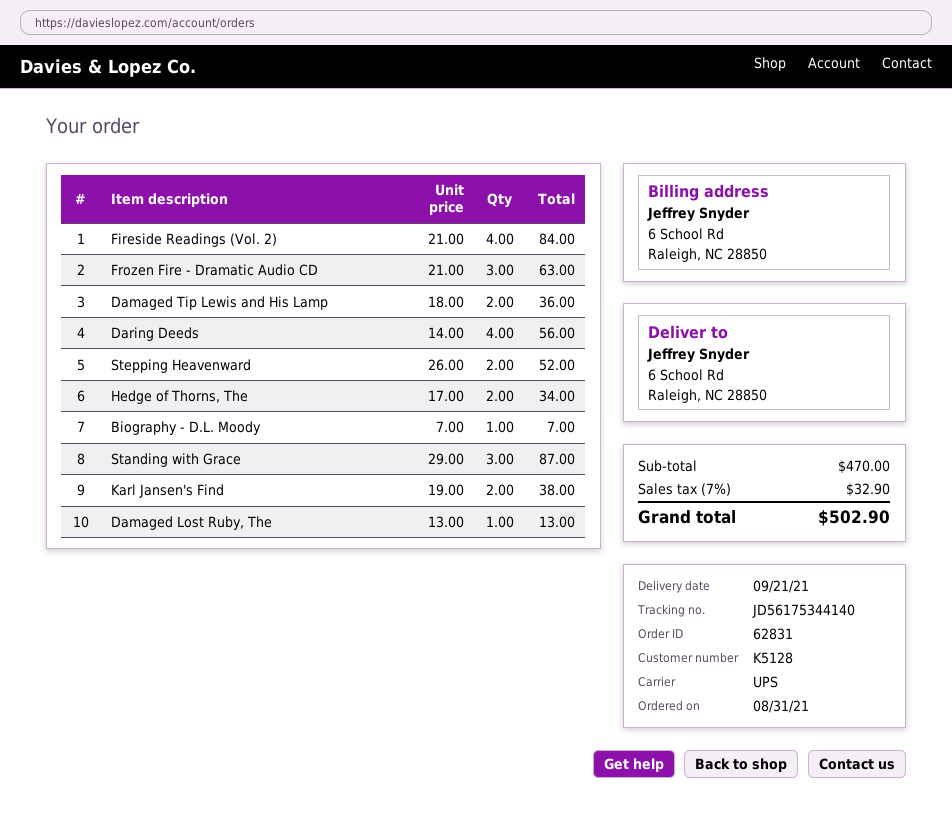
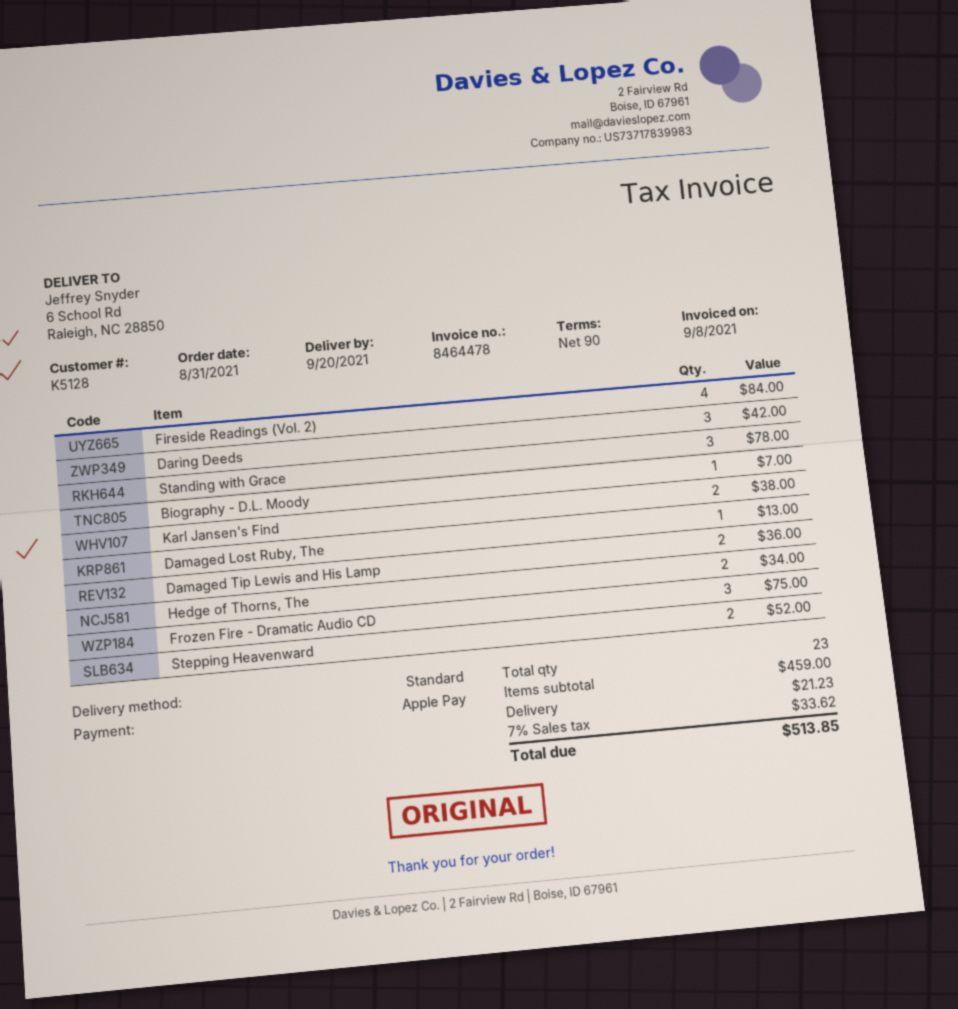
delivery date: 2021-09-21 -> 2021-09-20
shipping method: UPS -> standard
Frozen Fire - Dramatic Audio CD: 3 for 63.00 -> 3 for 75.00
Daring Deeds: 4 for 56.00 -> 3 for 42.00
Standing with Grace: 3 for 87.00 -> 3 for 78.00
subtotal: 470.00 -> 459.00
shipping: none -> 21.23
tax: 7% = 32.90 -> 7% = 33.62
total: 502.90 -> 513.85

